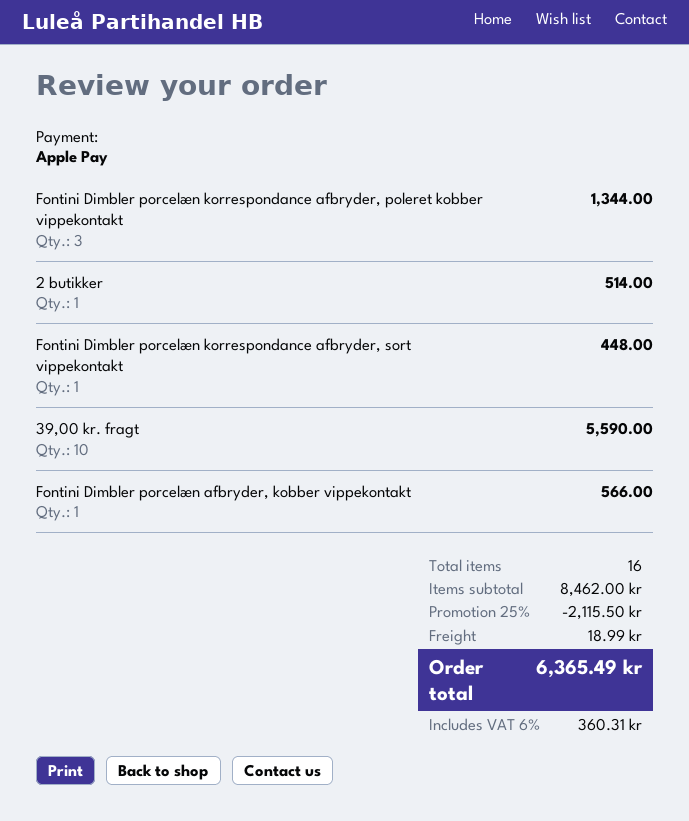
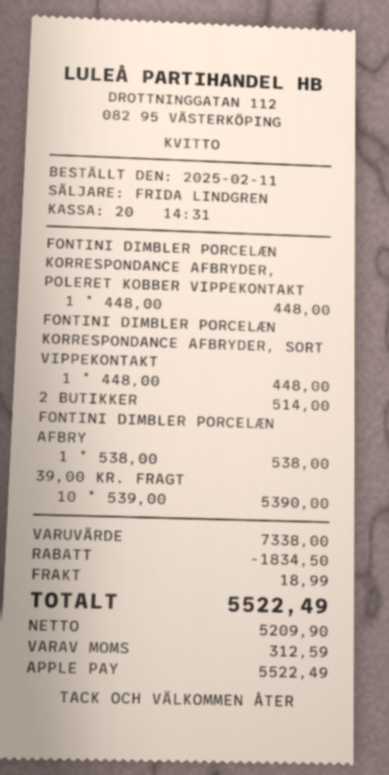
Fontini Dimbler porcelæn korrespondance afbryder, poleret kobber vippekontakt: 3 for 1344.00 -> 1 for 448.00
39,00 kr. fragt: 10 for 5590.00 -> 10 for 5390.00
Fontini Dimbler porcelæn afbryder, kobber vippekontakt: 1 for 566.00 -> 1 for 538.00
subtotal: 8462.00 -> 7338.00
discount: 2115.50 -> 1834.50
tax: 360.31 -> 312.59
total: 6365.49 -> 5522.49

